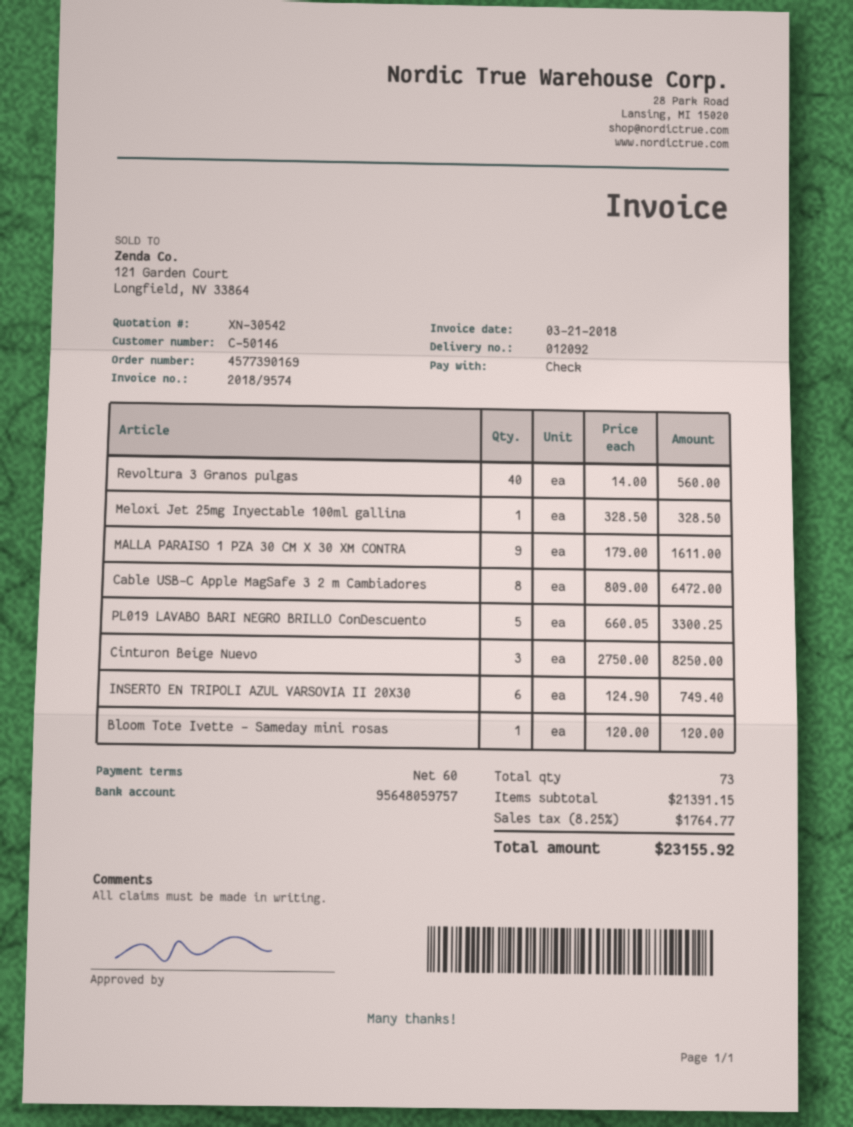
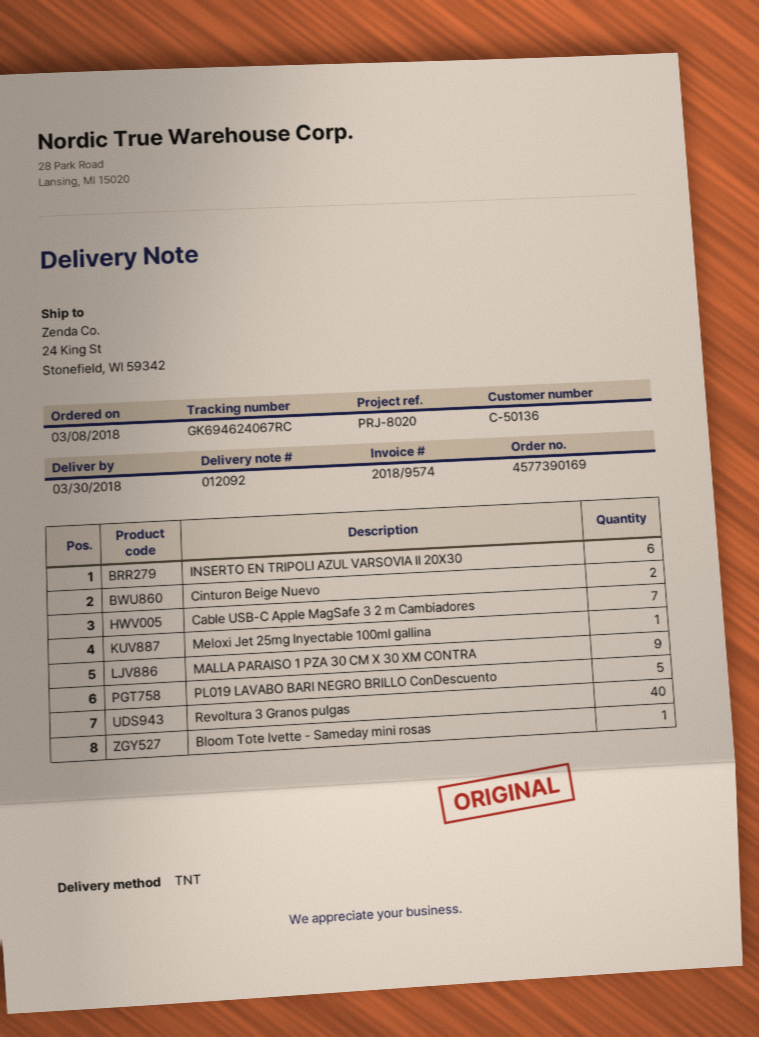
customer number: C-50146 -> C-50136
Cable USB-C Apple MagSafe 3 2 m Cambiadores: 8 -> 7
Cinturon Beige Nuevo: 3 -> 2

